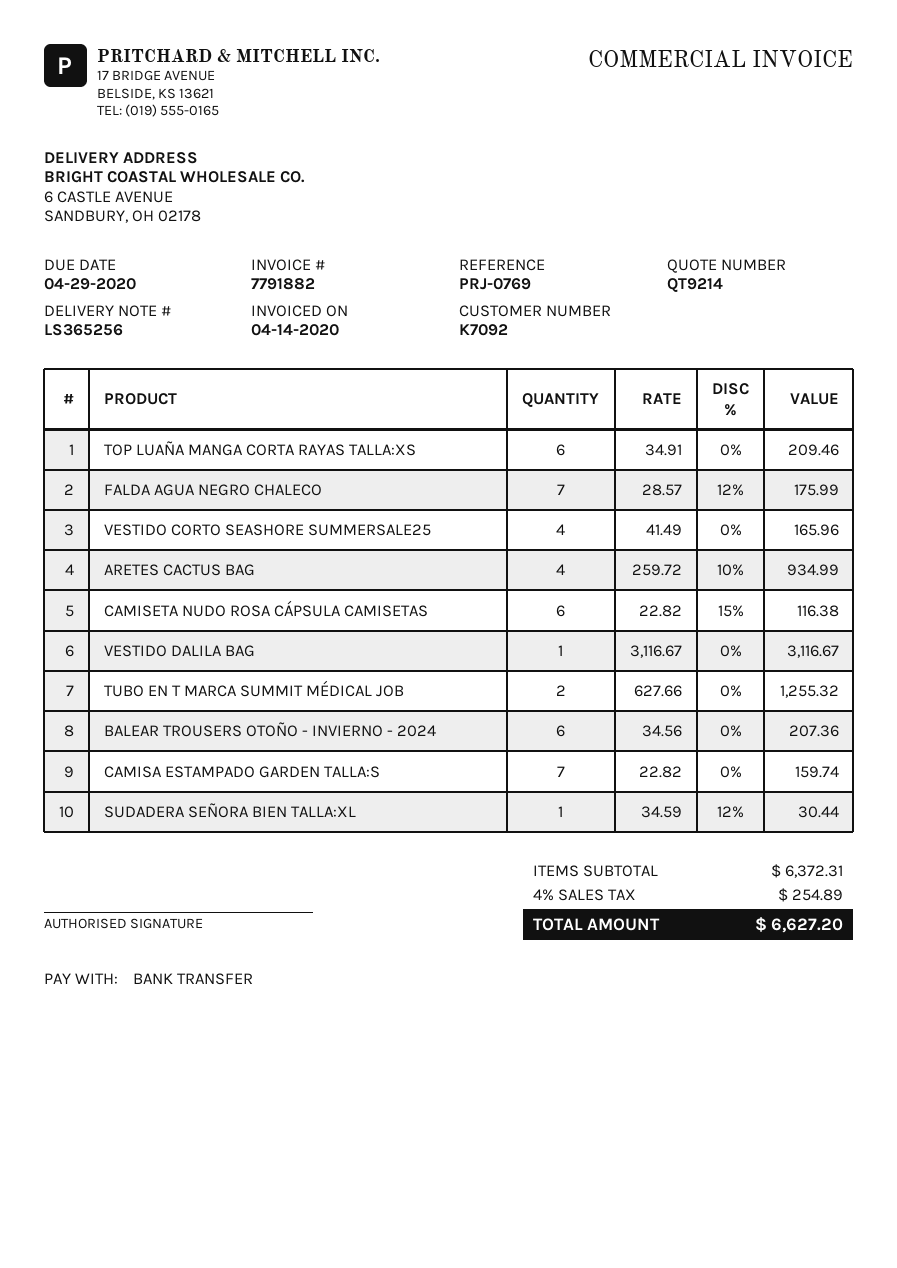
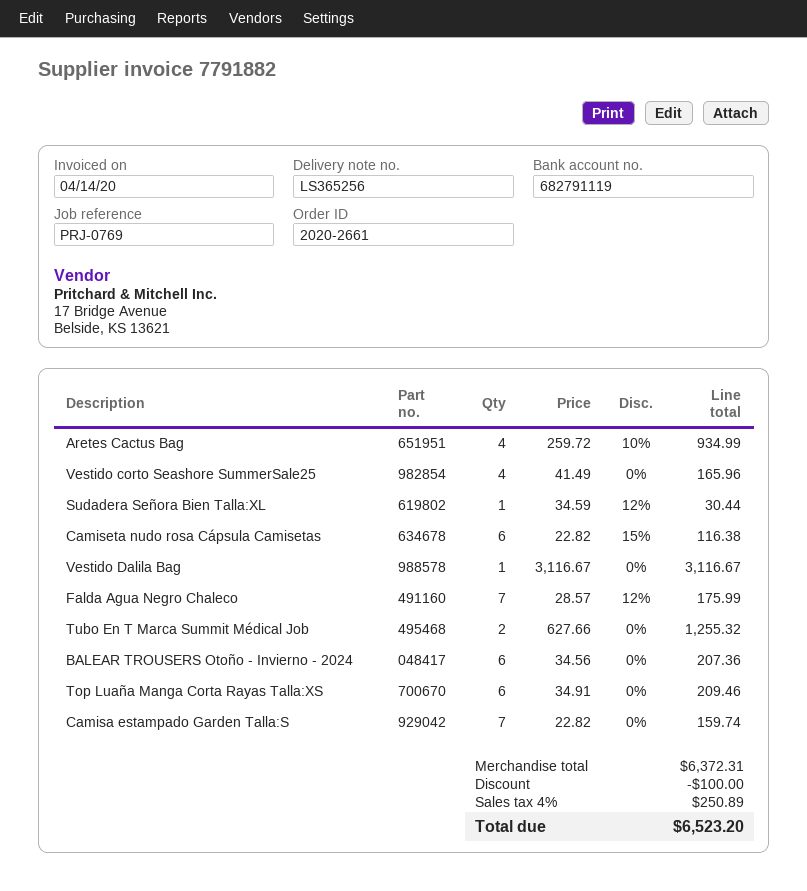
discount: none -> 100.00
tax: 4% = 254.89 -> 4% = 250.89
total: 6627.20 -> 6523.20

